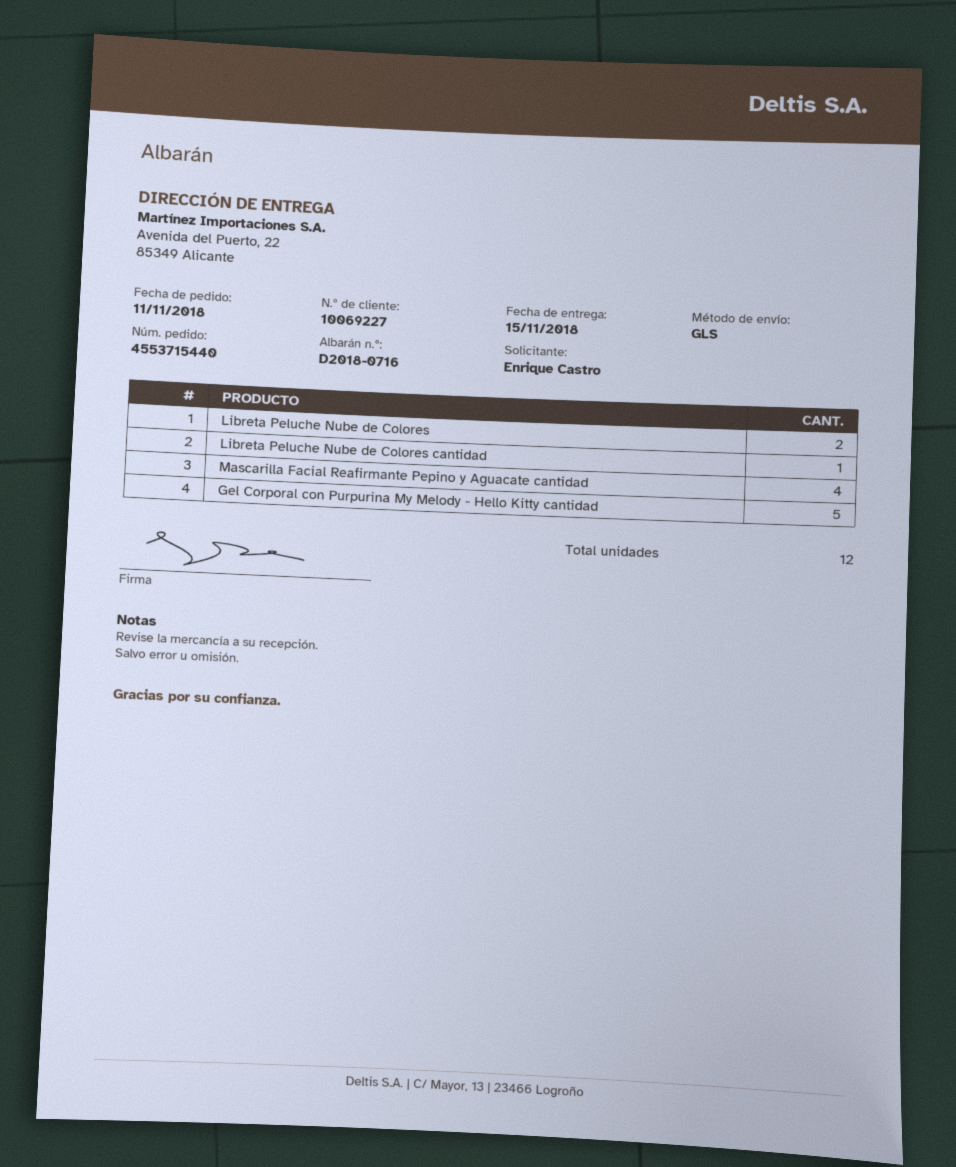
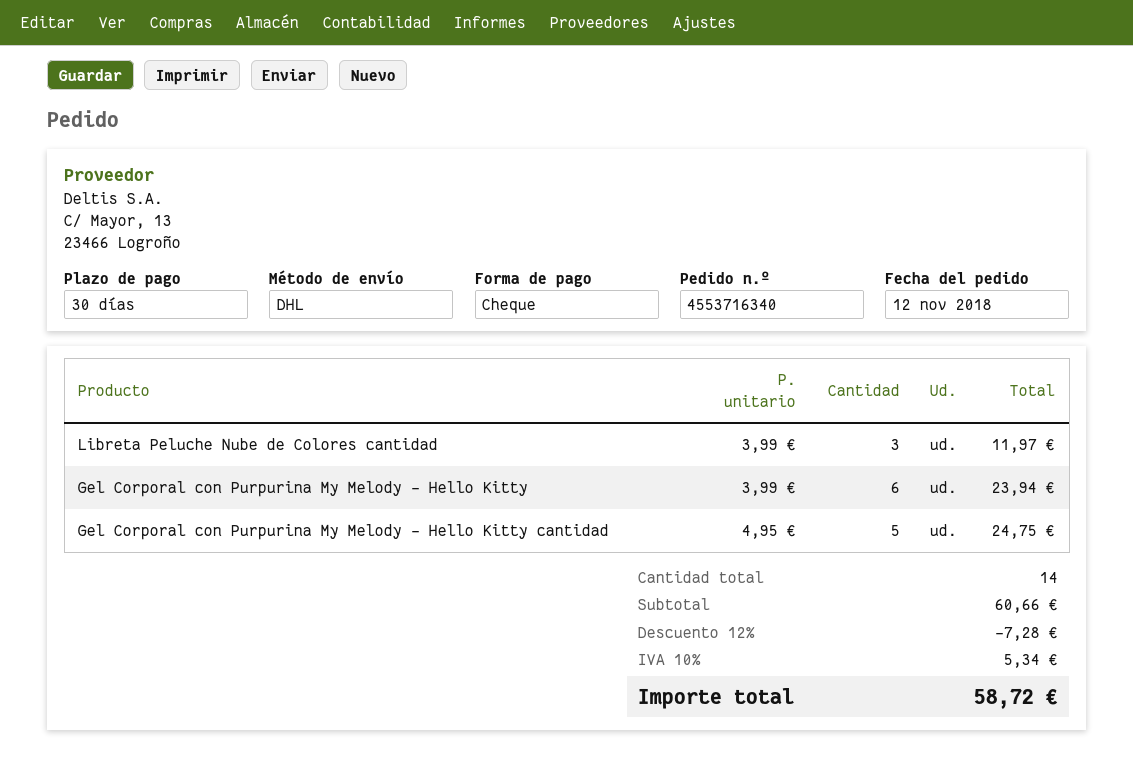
order number: 4553715440 -> 4553716340
order date: 2018-11-11 -> 2018-11-12
shipping method: GLS -> DHL
Libreta Peluche Nube de Colores: 2 -> none
Libreta Peluche Nube de Colores cantidad: 1 -> 3
Mascarilla Facial Reafirmante Pepino y Aguacate cantidad: 4 -> none
Gel Corporal con Purpurina My Melody - Hello Kitty: none -> 6
total quantity: 12 -> 14

